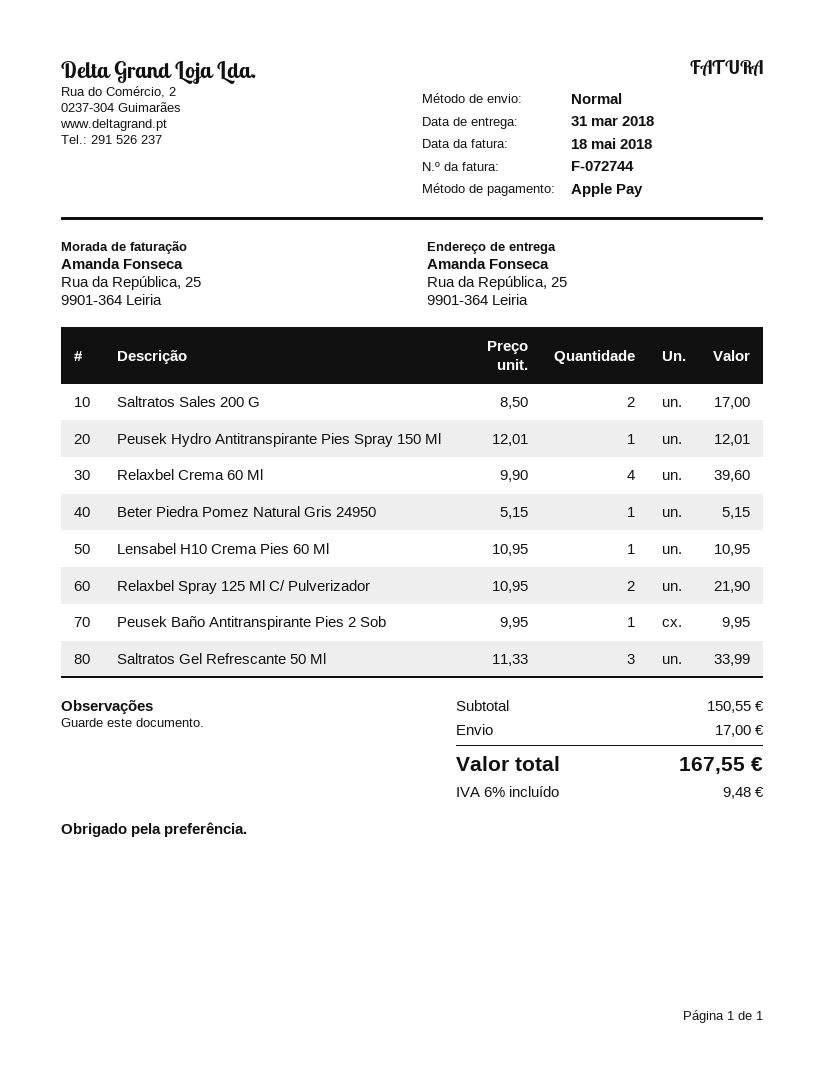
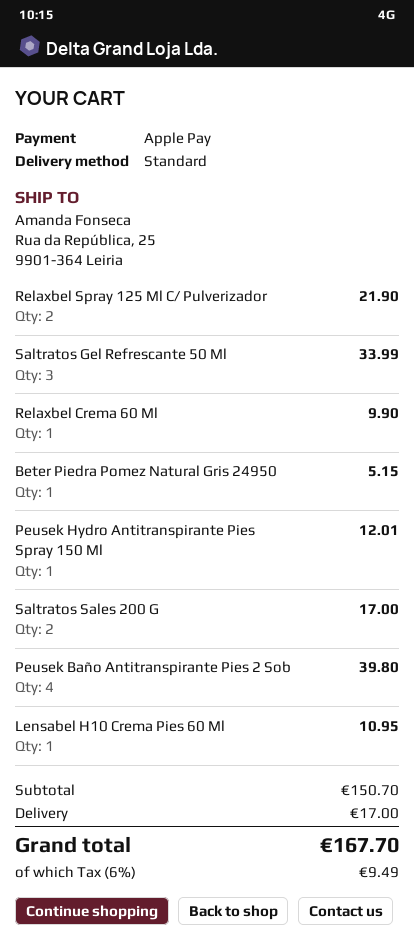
Relaxbel Crema 60 Ml: 4 for 39.60 -> 1 for 9.90
Peusek Baño Antitranspirante Pies 2 Sob: 1 for 9.95 -> 4 for 39.80
subtotal: 150.55 -> 150.70
tax: 6% = 9.48 -> 6% = 9.49
total: 167.55 -> 167.70

